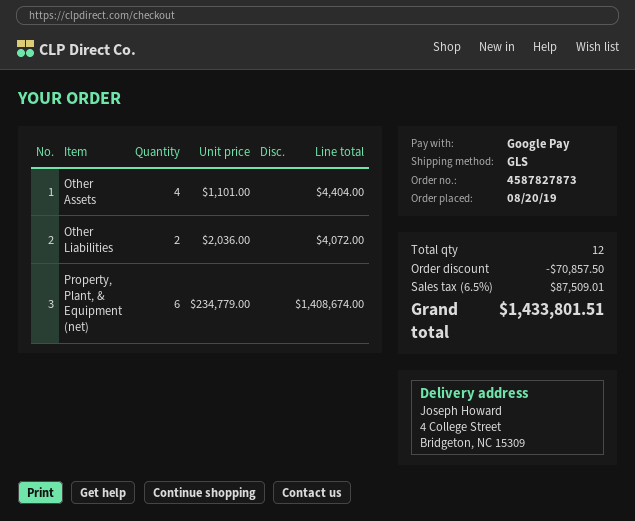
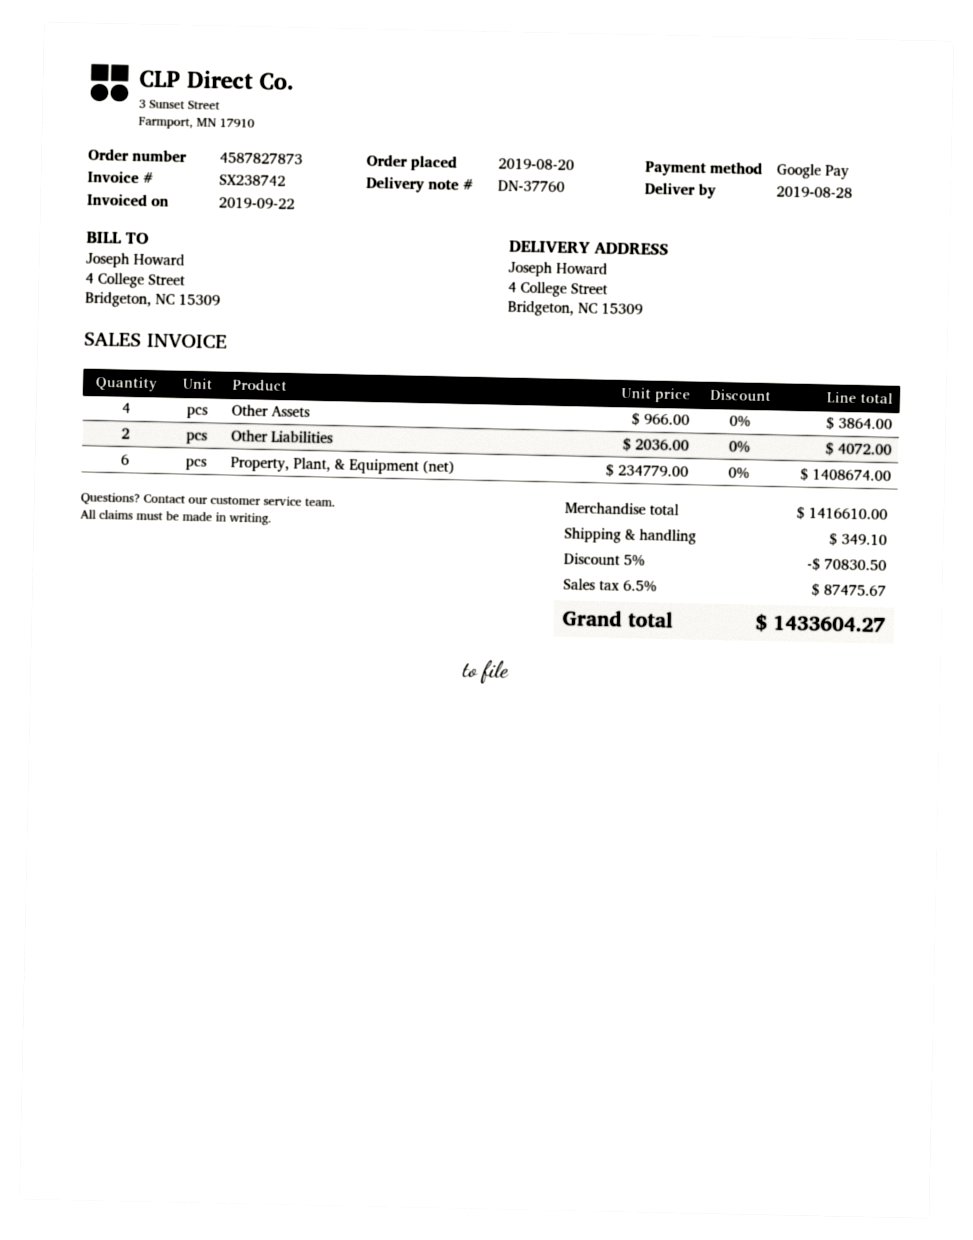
Other Assets: 4 x 1101.00 = 4404.00 -> 4 x 966.00 = 3864.00
discount: 70857.50 -> 70830.50
shipping: none -> 349.10
tax: 6.5% = 87509.01 -> 6.5% = 87475.67
total: 1433801.51 -> 1433604.27

